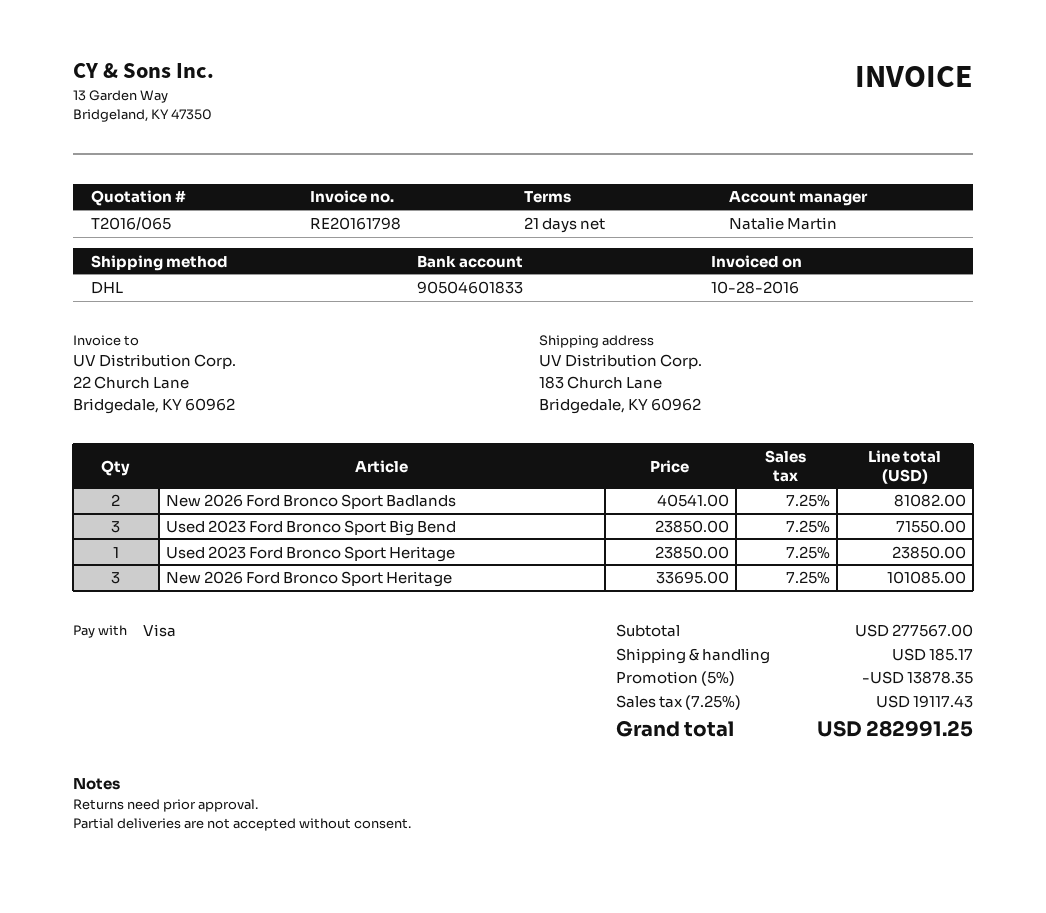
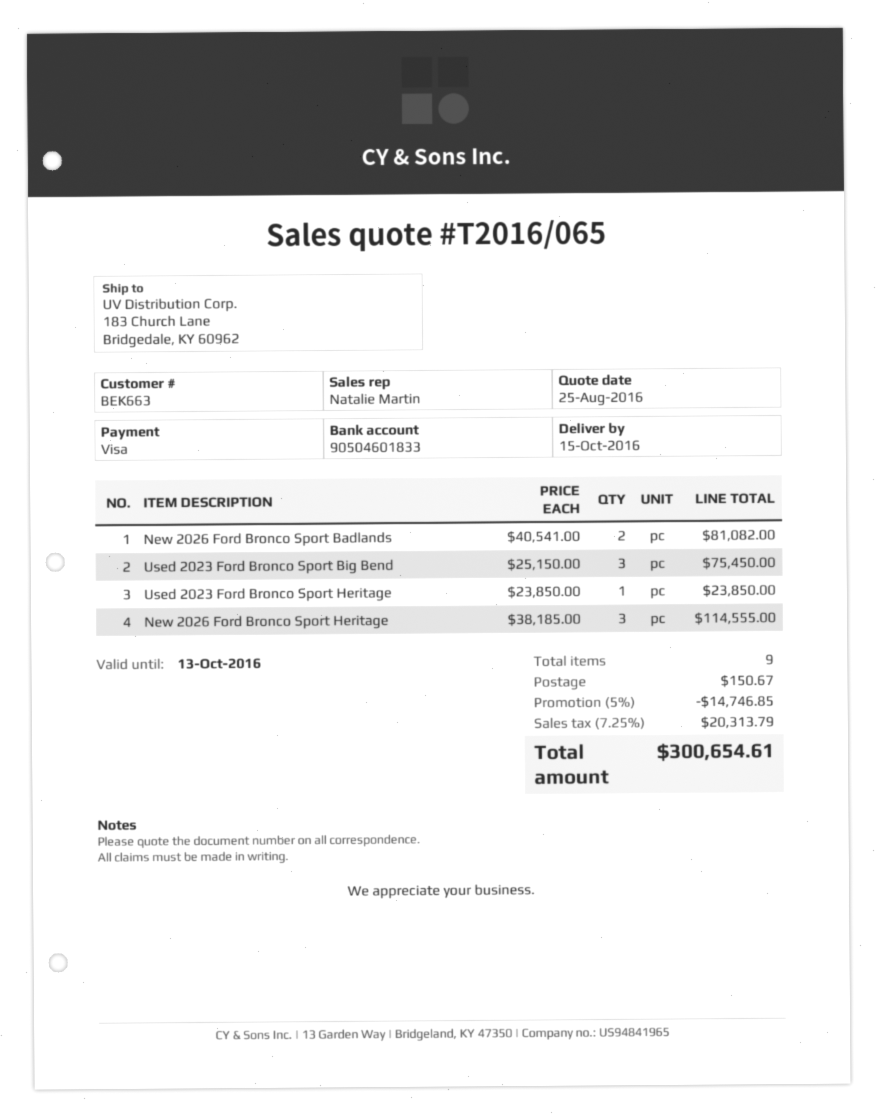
Used 2023 Ford Bronco Sport Big Bend: 3 x 23850.00 = 71550.00 -> 3 x 25150.00 = 75450.00
New 2026 Ford Bronco Sport Heritage: 3 x 33695.00 = 101085.00 -> 3 x 38185.00 = 114555.00
discount: 5% = 13878.35 -> 5% = 14746.85
shipping: 185.17 -> 150.67
tax: 7.25% = 19117.43 -> 7.25% = 20313.79
total: 282991.25 -> 300654.61

